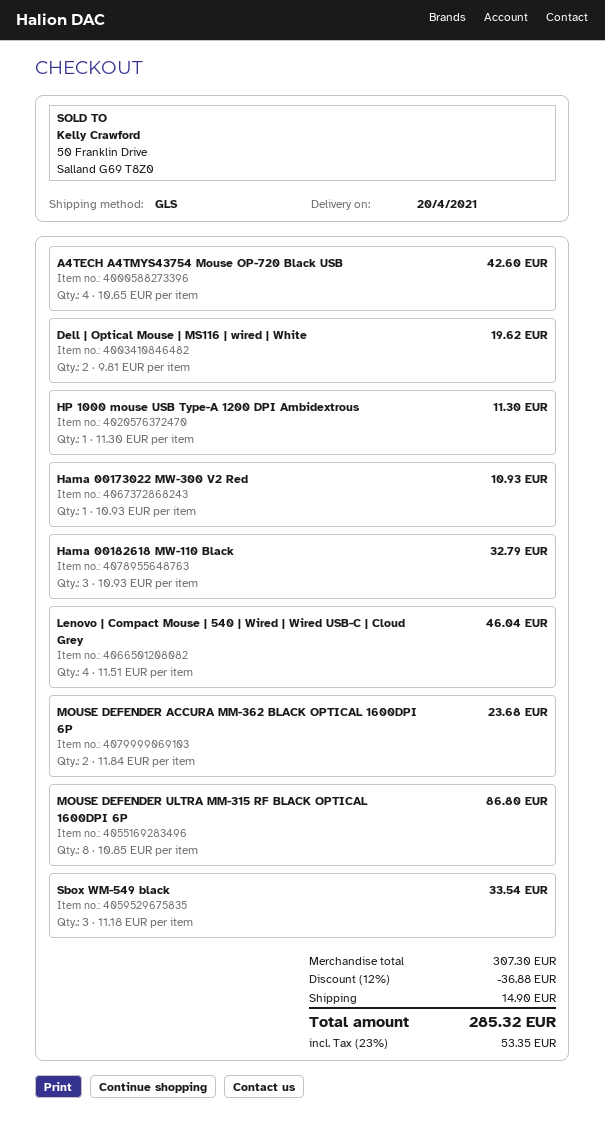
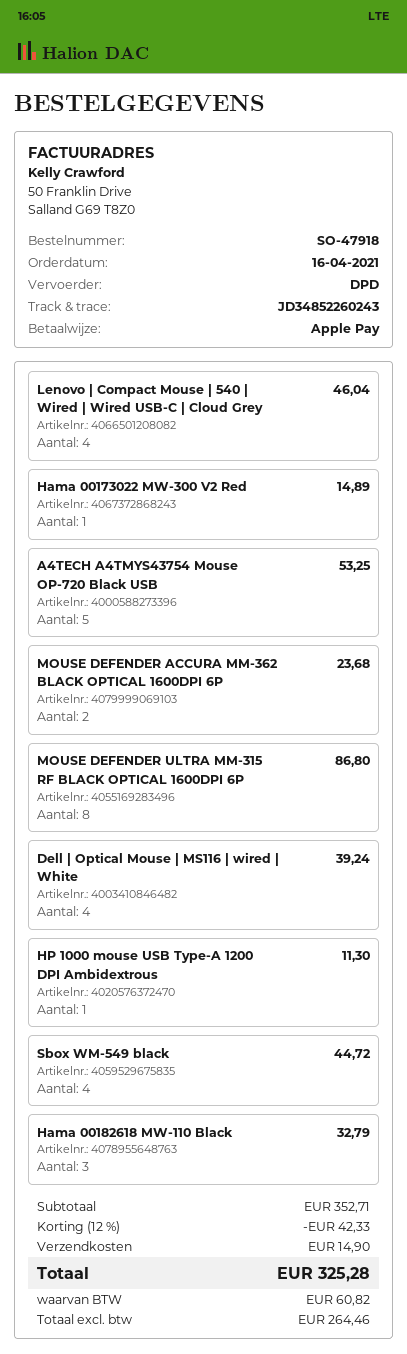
shipping method: GLS -> DPD
A4TECH A4TMYS43754 Mouse OP-720 Black USB: 4 for 42.60 -> 5 for 53.25
Dell | Optical Mouse | MS116 | wired | White: 2 for 19.62 -> 4 for 39.24
Hama 00173022 MW-300 V2 Red: 1 for 10.93 -> 1 for 14.89
Sbox WM-549 black: 3 for 33.54 -> 4 for 44.72
subtotal: 307.30 -> 352.71
discount: 12% = 36.88 -> 12% = 42.33
tax: 53.35 -> 60.82
total: 285.32 -> 325.28

